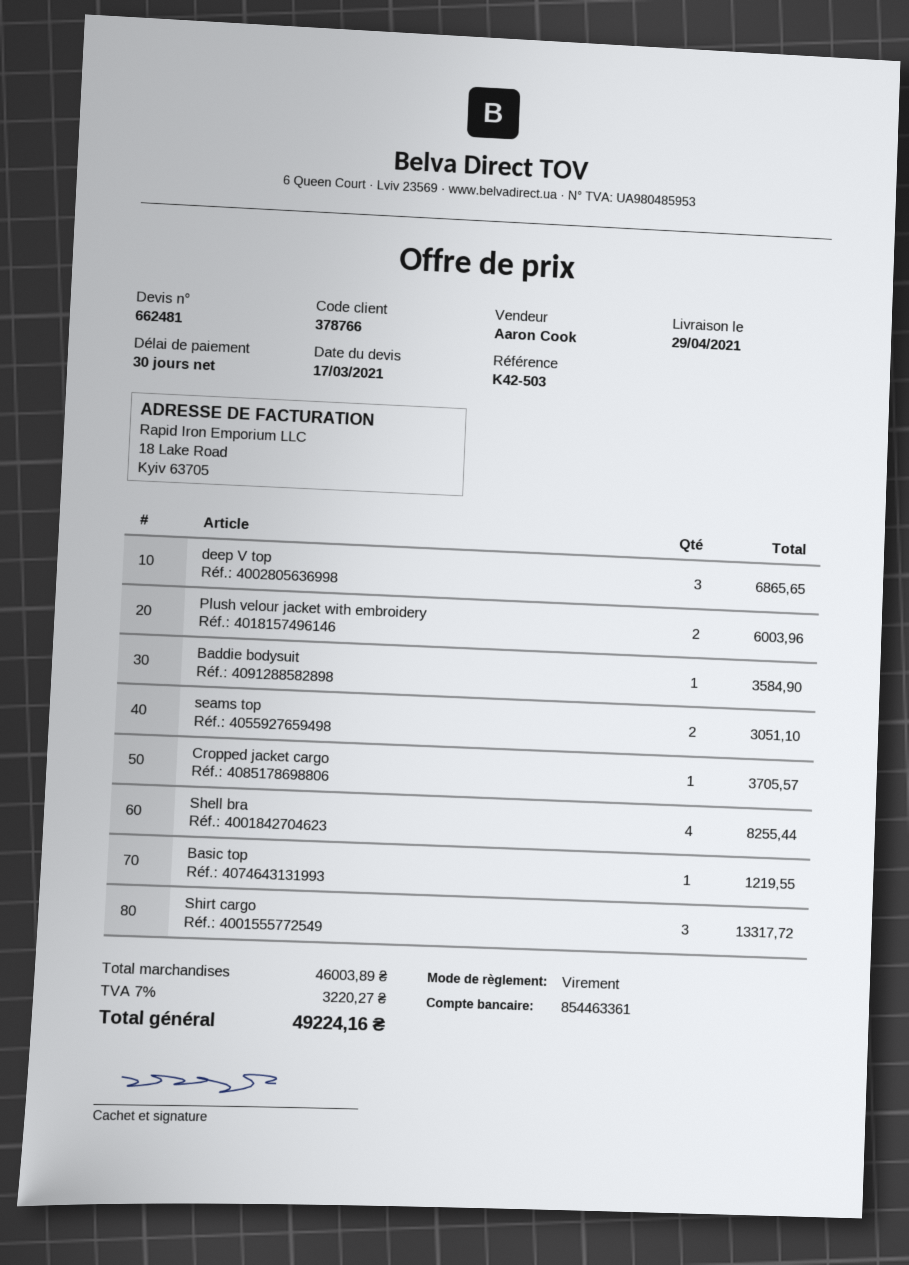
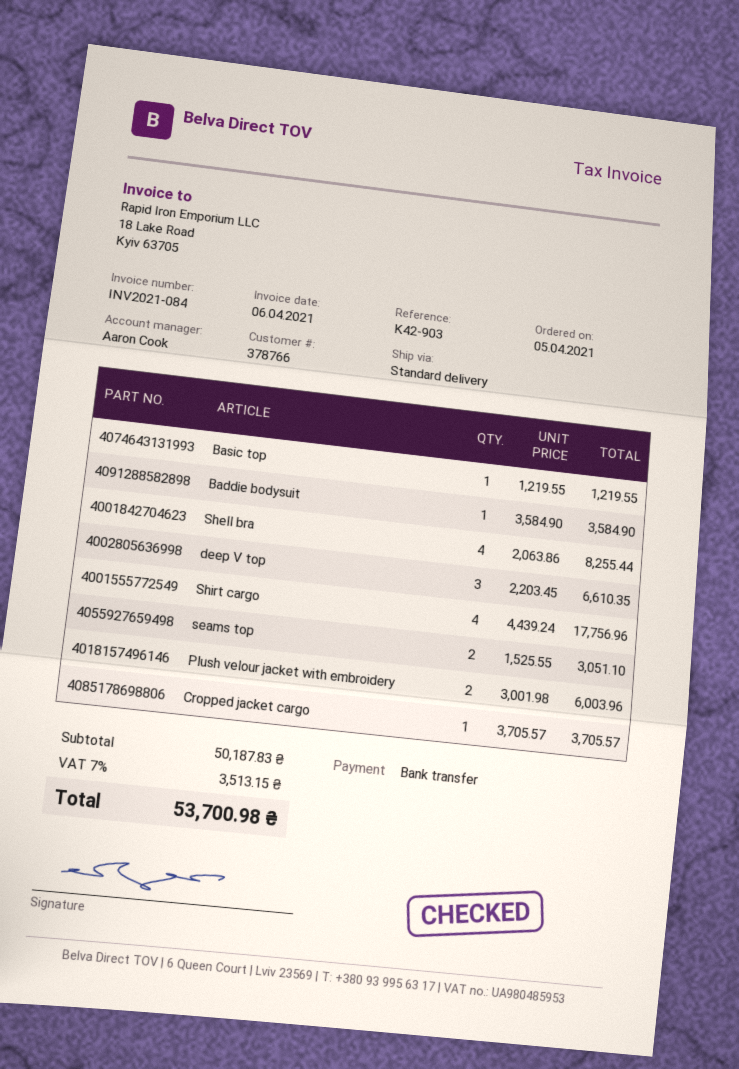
reference: K42-503 -> K42-903
deep V top: 3 for 6865.65 -> 3 for 6610.35
Shirt cargo: 3 for 13317.72 -> 4 for 17756.96
subtotal: 46003.89 -> 50187.83
tax: 7% = 3220.27 -> 7% = 3513.15
total: 49224.16 -> 53700.98

